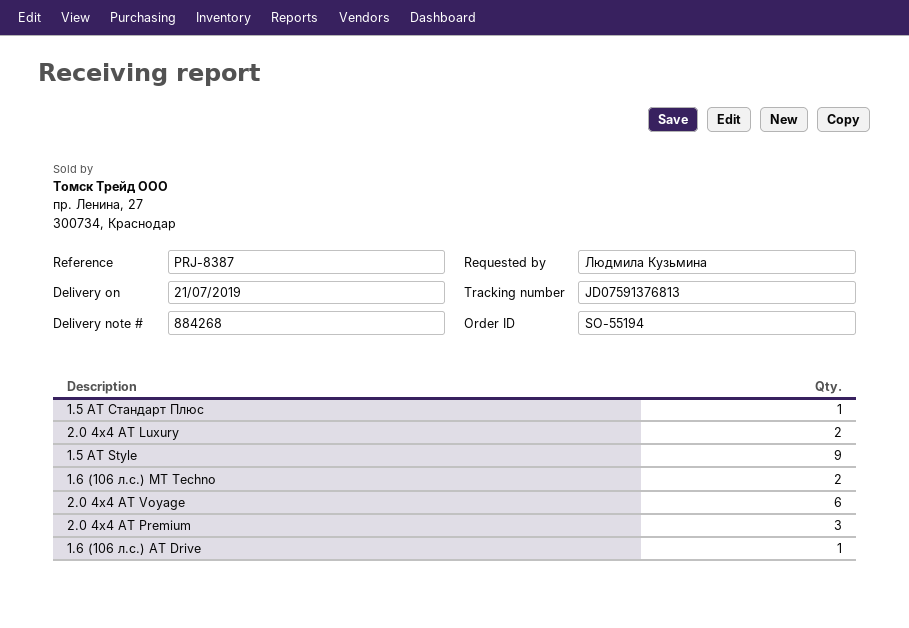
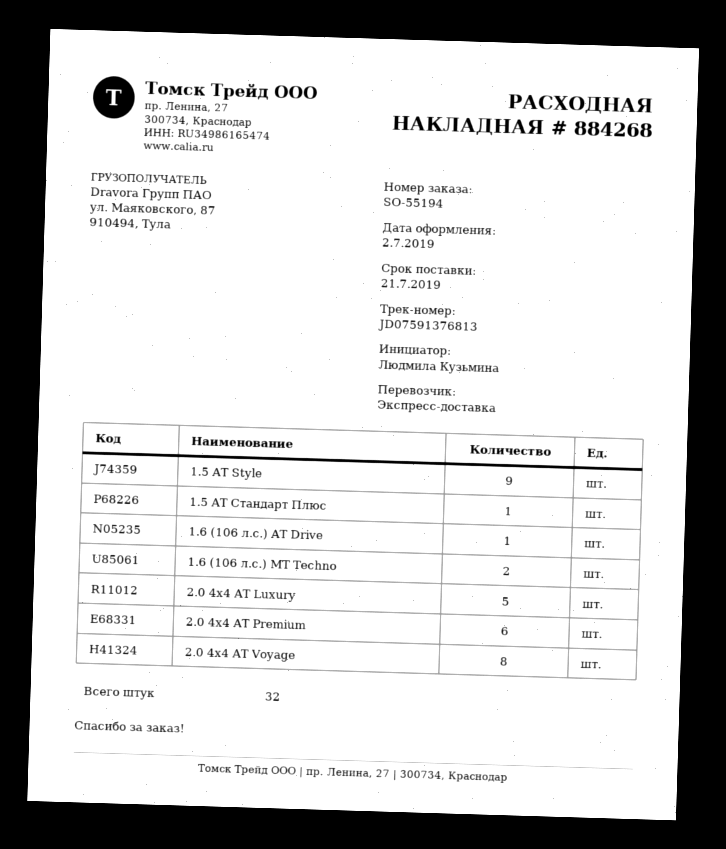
2.0 4x4 AT Luxury: 2 -> 5
2.0 4x4 AT Voyage: 6 -> 8
2.0 4x4 AT Premium: 3 -> 6

